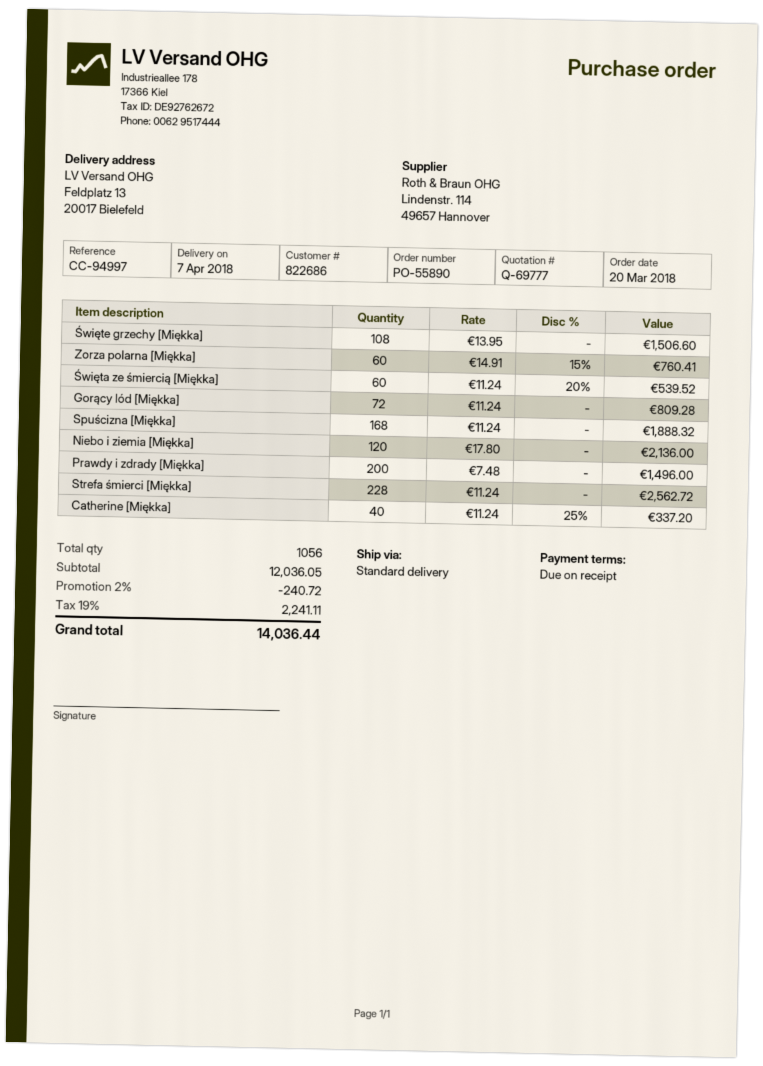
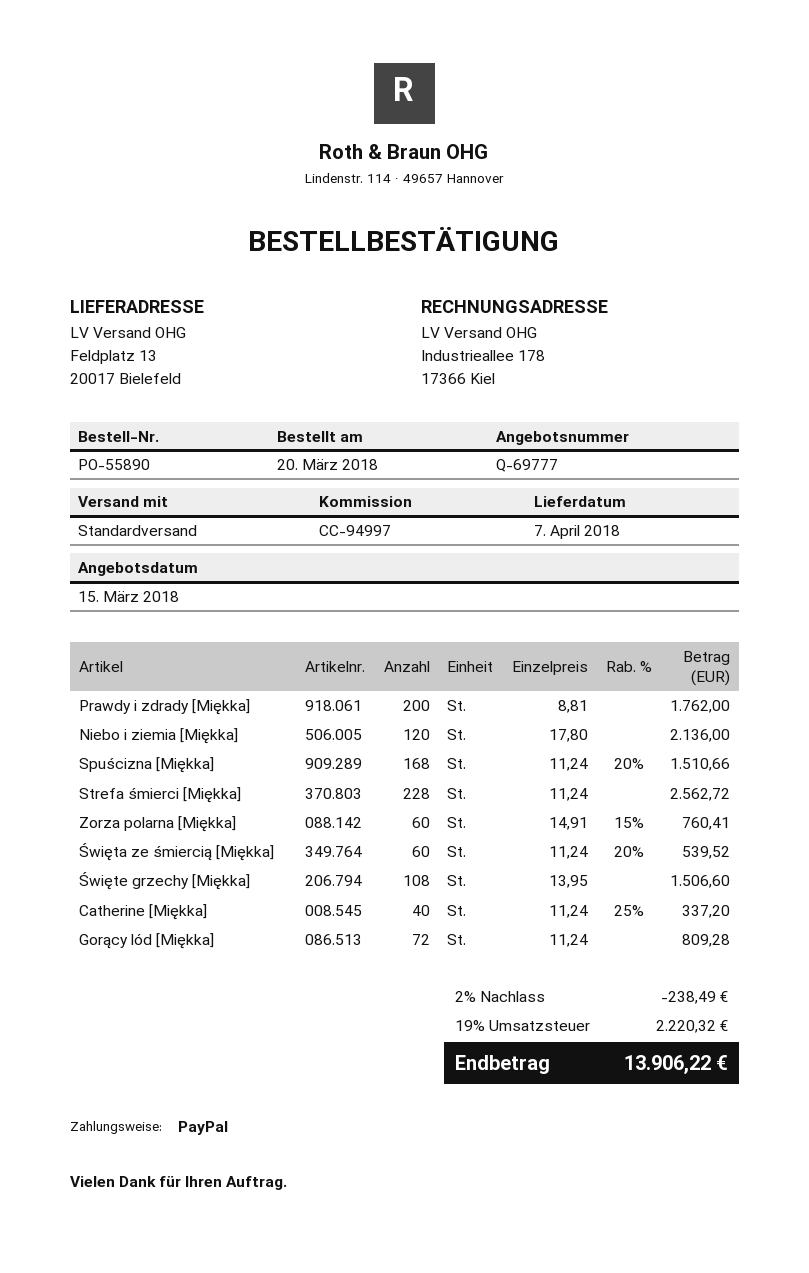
Spuścizna [Miękka]: 168 x 11.24 = 1888.32 -> 168 x 11.24 - 20% = 1510.66
Prawdy i zdrady [Miękka]: 200 x 7.48 = 1496.00 -> 200 x 8.81 = 1762.00
discount: 2% = 240.72 -> 2% = 238.49
tax: 19% = 2241.11 -> 19% = 2220.32
total: 14036.44 -> 13906.22

